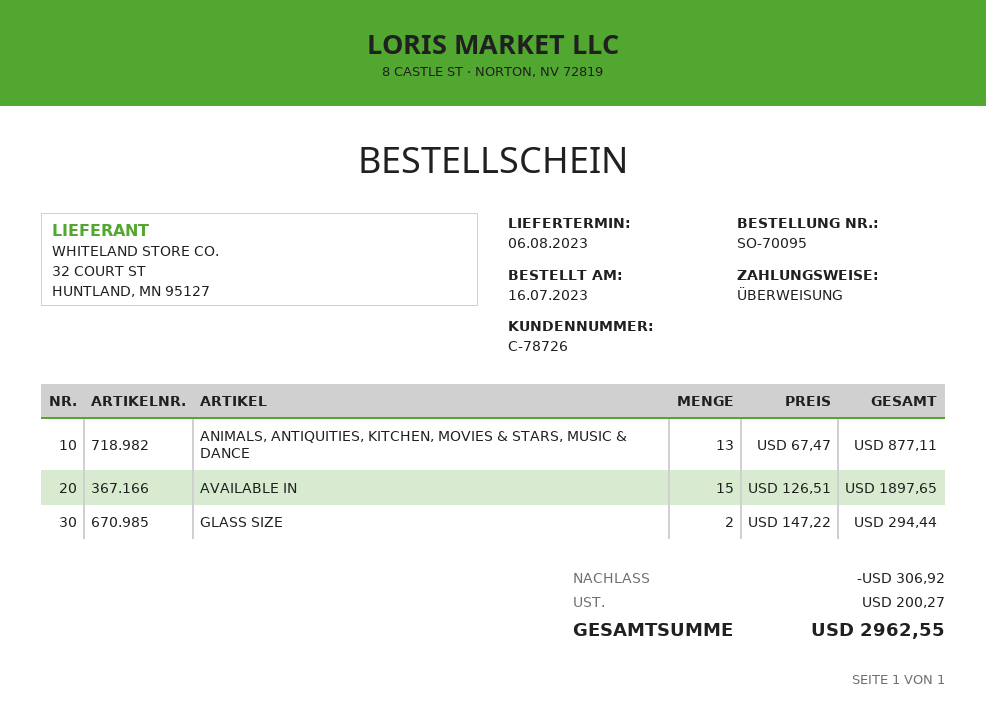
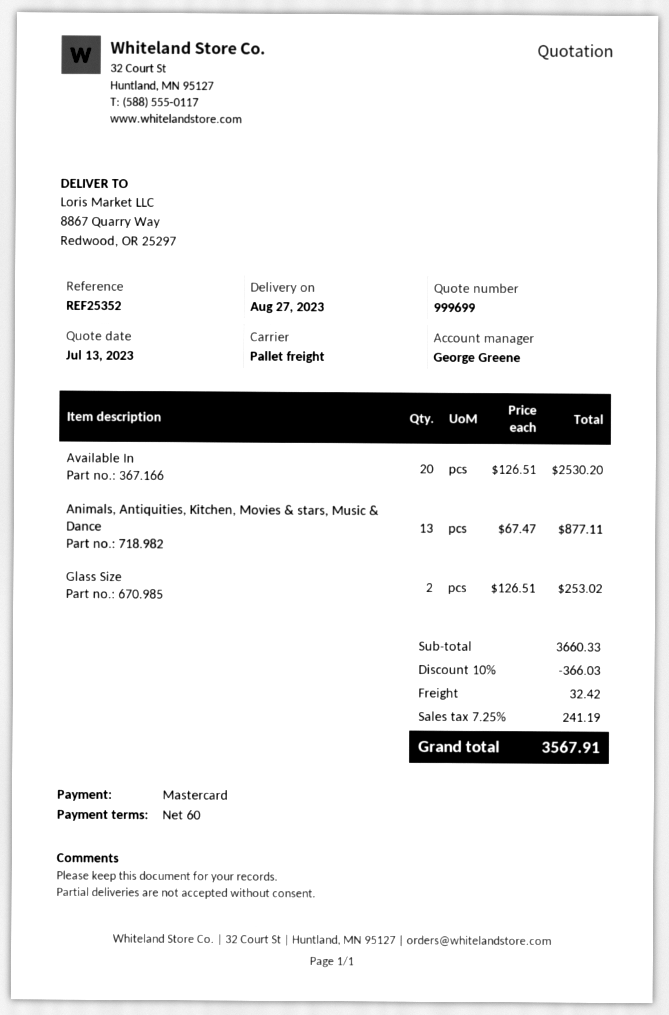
delivery date: 2023-08-06 -> 2023-08-27
payment method: bank transfer -> Mastercard
AVAILABLE IN: 15 x 126.51 = 1897.65 -> 20 x 126.51 = 2530.20
GLASS SIZE: 2 x 147.22 = 294.44 -> 2 x 126.51 = 253.02
discount: 306.92 -> 366.03
shipping: none -> 32.42
tax: 200.27 -> 241.19
total: 2962.55 -> 3567.91

